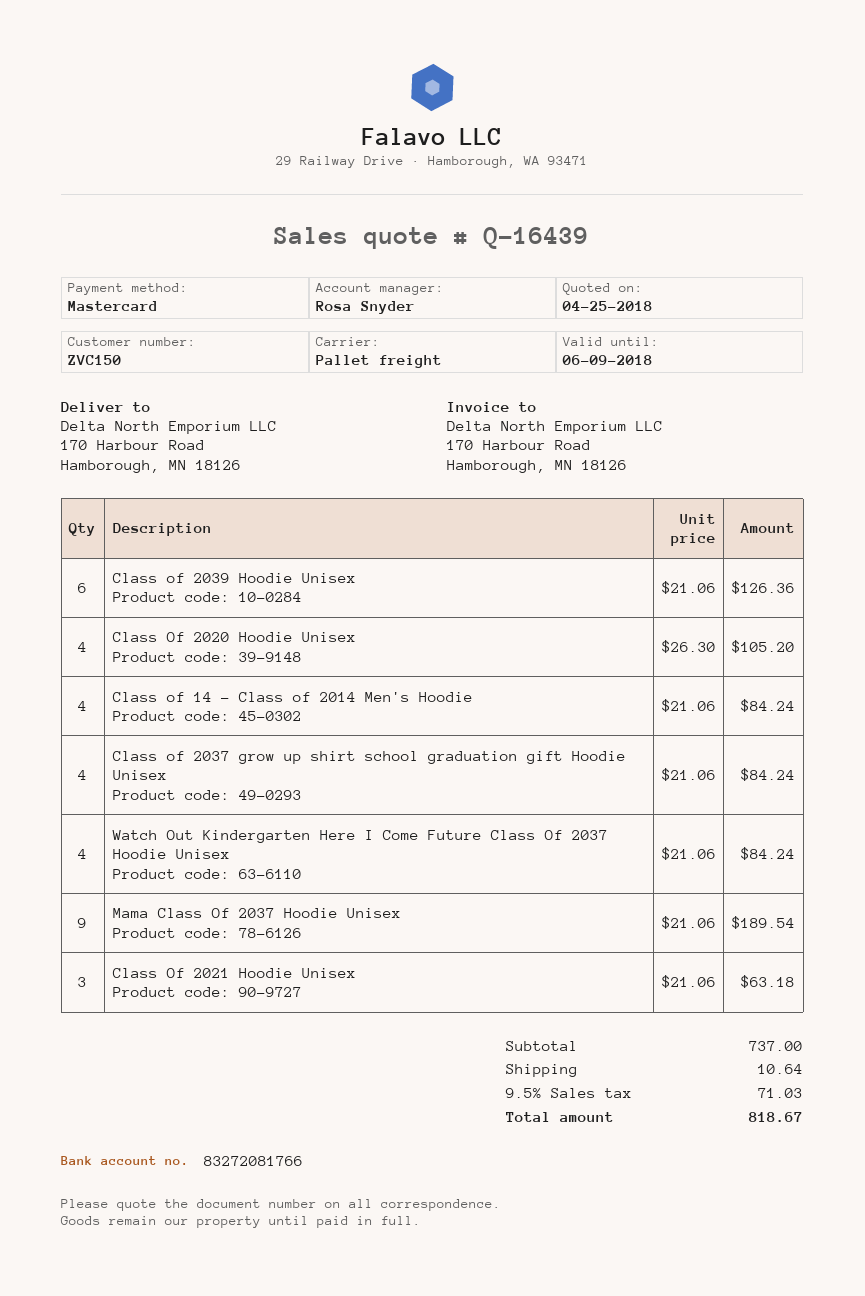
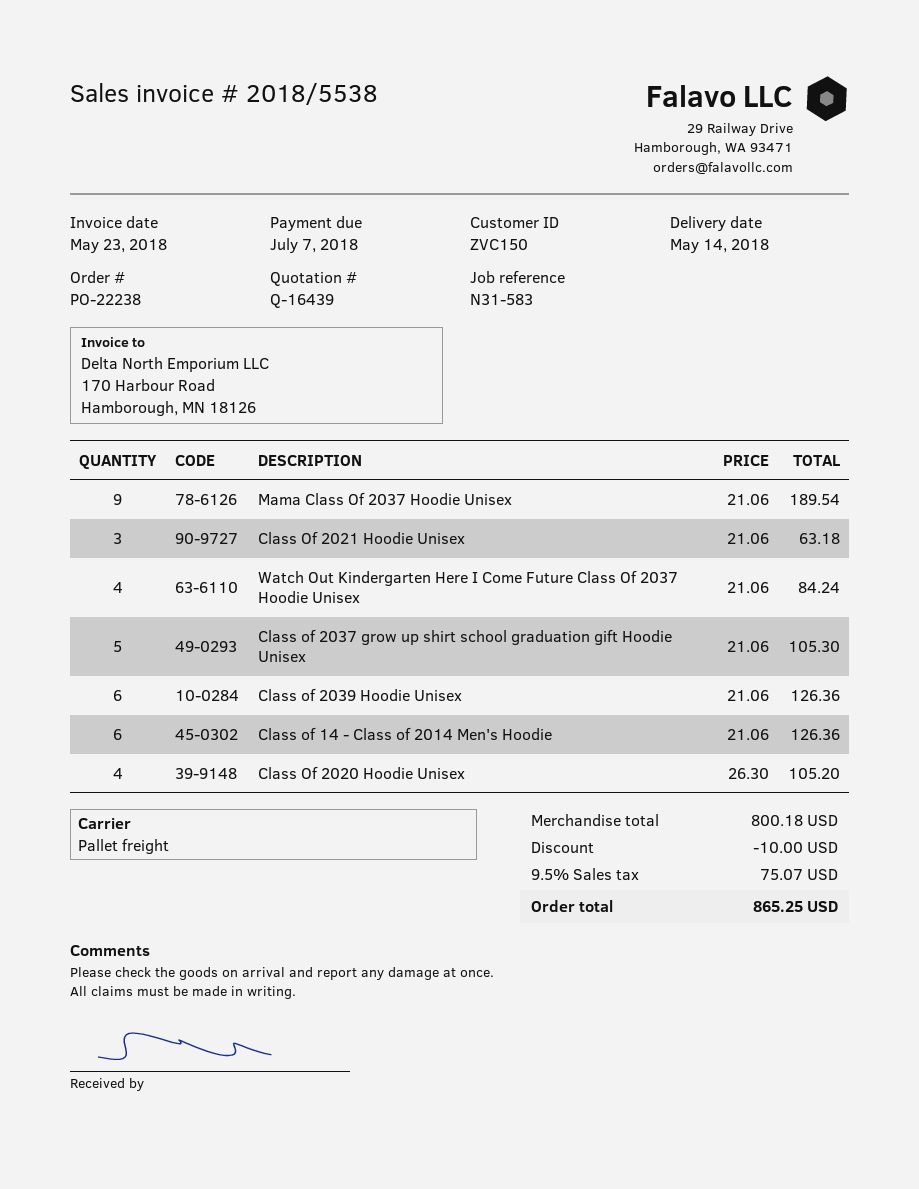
Class of 14 - Class of 2014 Men's Hoodie: 4 x 21.06 = 84.24 -> 6 x 21.06 = 126.36
Class of 2037 grow up shirt school graduation gift Hoodie Unisex: 4 x 21.06 = 84.24 -> 5 x 21.06 = 105.30
subtotal: 737.00 -> 800.18
discount: none -> 10.00
shipping: 10.64 -> none
tax: 9.5% = 71.03 -> 9.5% = 75.07
total: 818.67 -> 865.25

